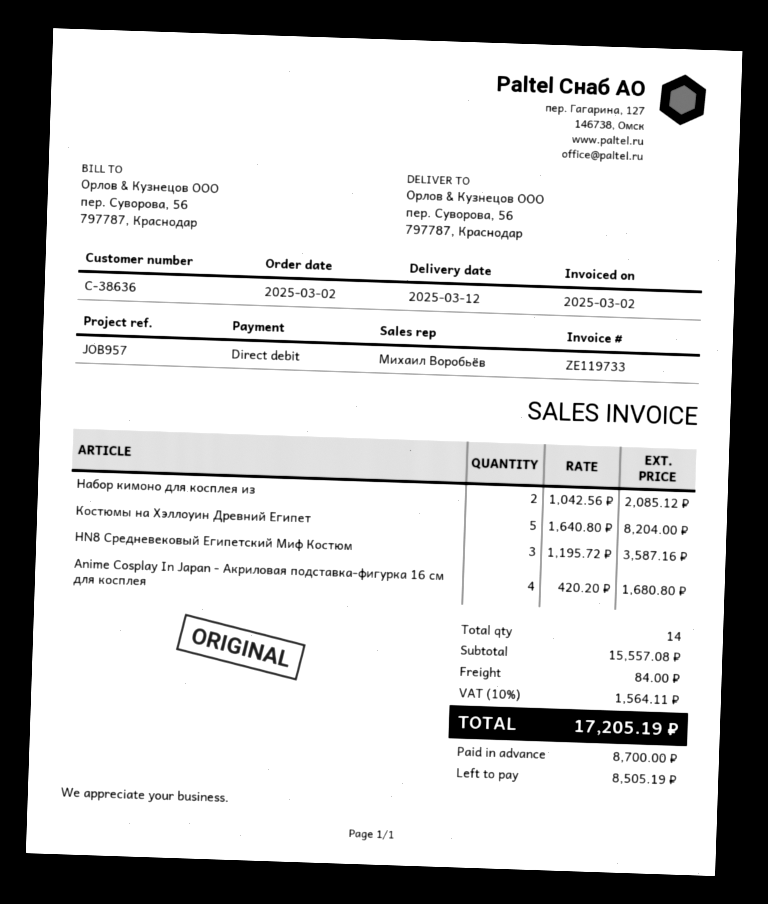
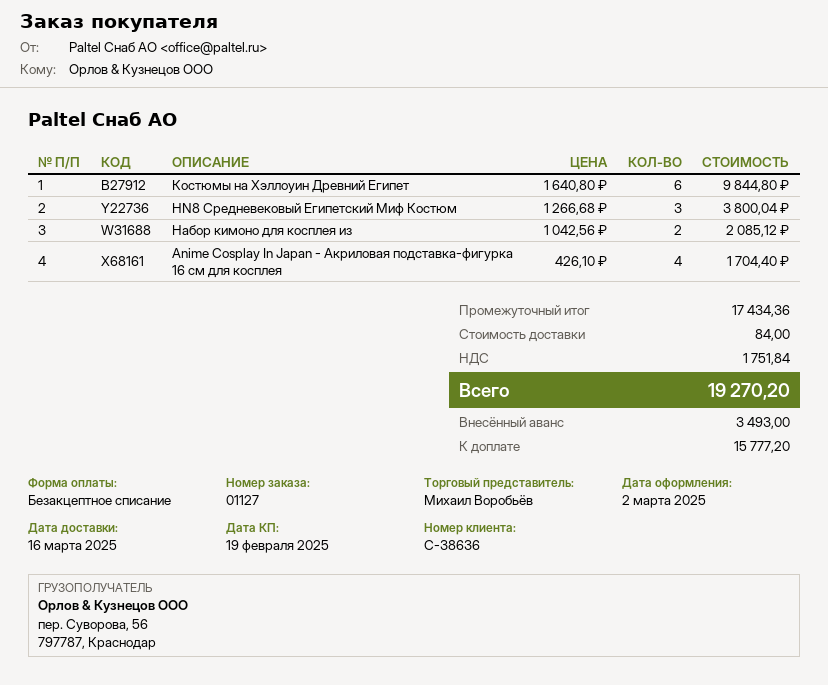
delivery date: 2025-03-12 -> 2025-03-16
Костюмы на Хэллоуин Древний Египет: 5 x 1640.80 = 8204.00 -> 6 x 1640.80 = 9844.80
HN8 Средневековый Египетский Миф Костюм: 3 x 1195.72 = 3587.16 -> 3 x 1266.68 = 3800.04
Anime Cosplay In Japan - Акриловая подставка-фигурка 16 см для косплея: 4 x 420.20 = 1680.80 -> 4 x 426.10 = 1704.40
subtotal: 15557.08 -> 17434.36
tax: 1564.11 -> 1751.84
total: 17205.19 -> 19270.20
deposit: 8700.00 -> 3493.00
balance: 8505.19 -> 15777.20

